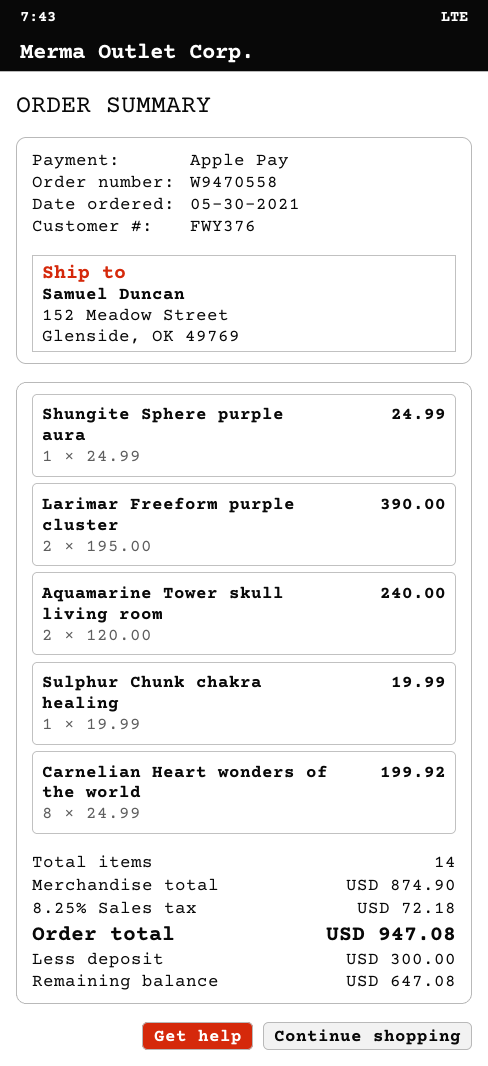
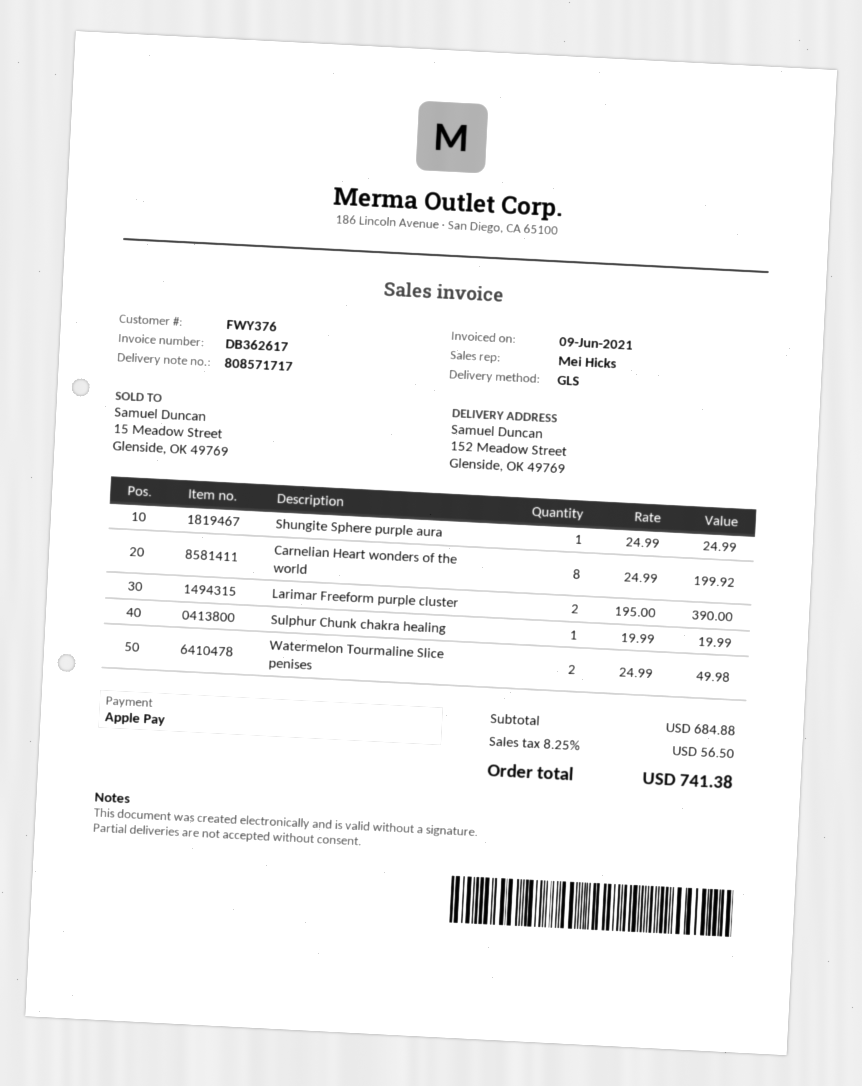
Aquamarine Tower skull living room: 2 x 120.00 = 240.00 -> none
Watermelon Tourmaline Slice penises: none -> 2 x 24.99 = 49.98
subtotal: 874.90 -> 684.88
tax: 8.25% = 72.18 -> 8.25% = 56.50
total: 947.08 -> 741.38

